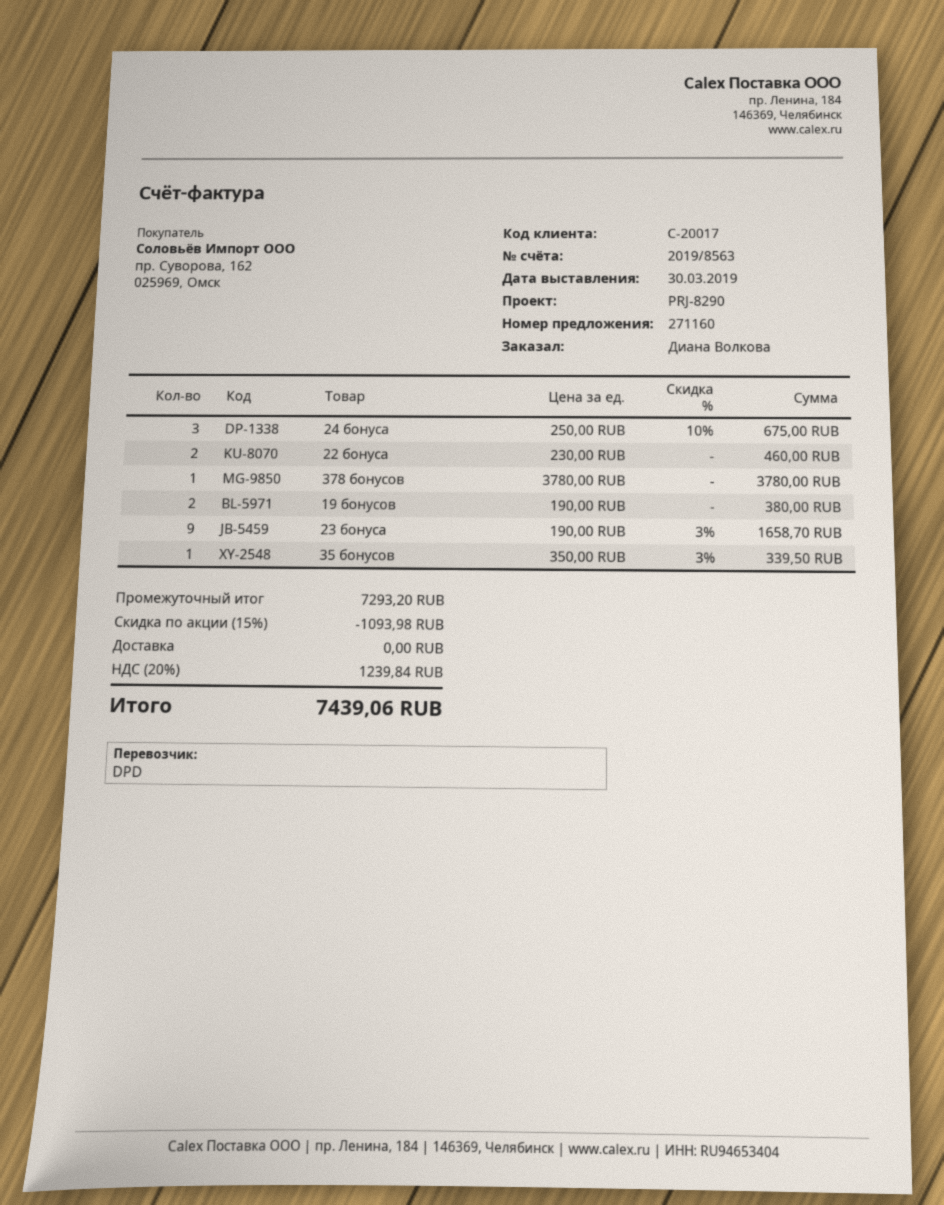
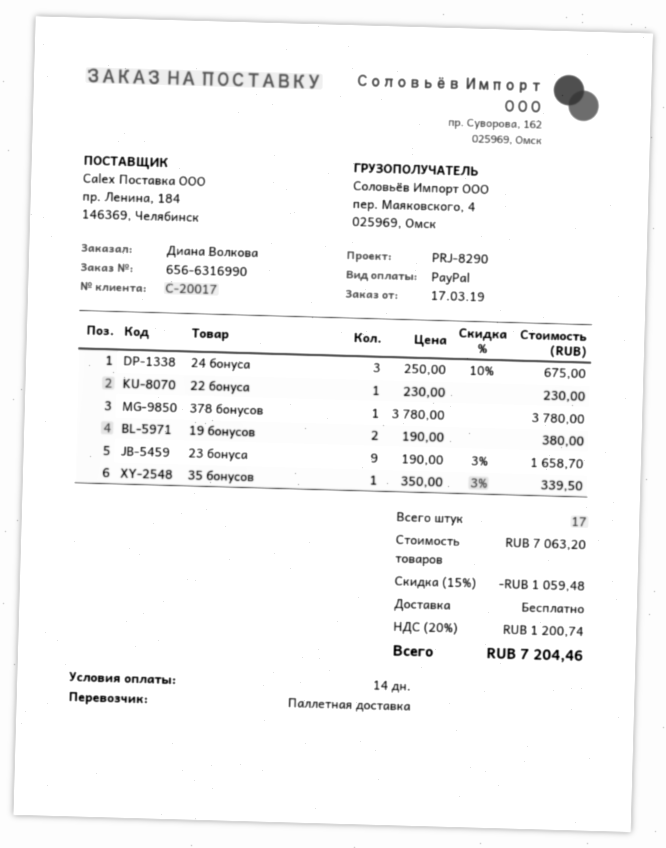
shipping method: DPD -> pallet freight
22 бонуса: 2 x 230.00 = 460.00 -> 1 x 230.00 = 230.00
subtotal: 7293.20 -> 7063.20
discount: 15% = 1093.98 -> 15% = 1059.48
tax: 20% = 1239.84 -> 20% = 1200.74
total: 7439.06 -> 7204.46

